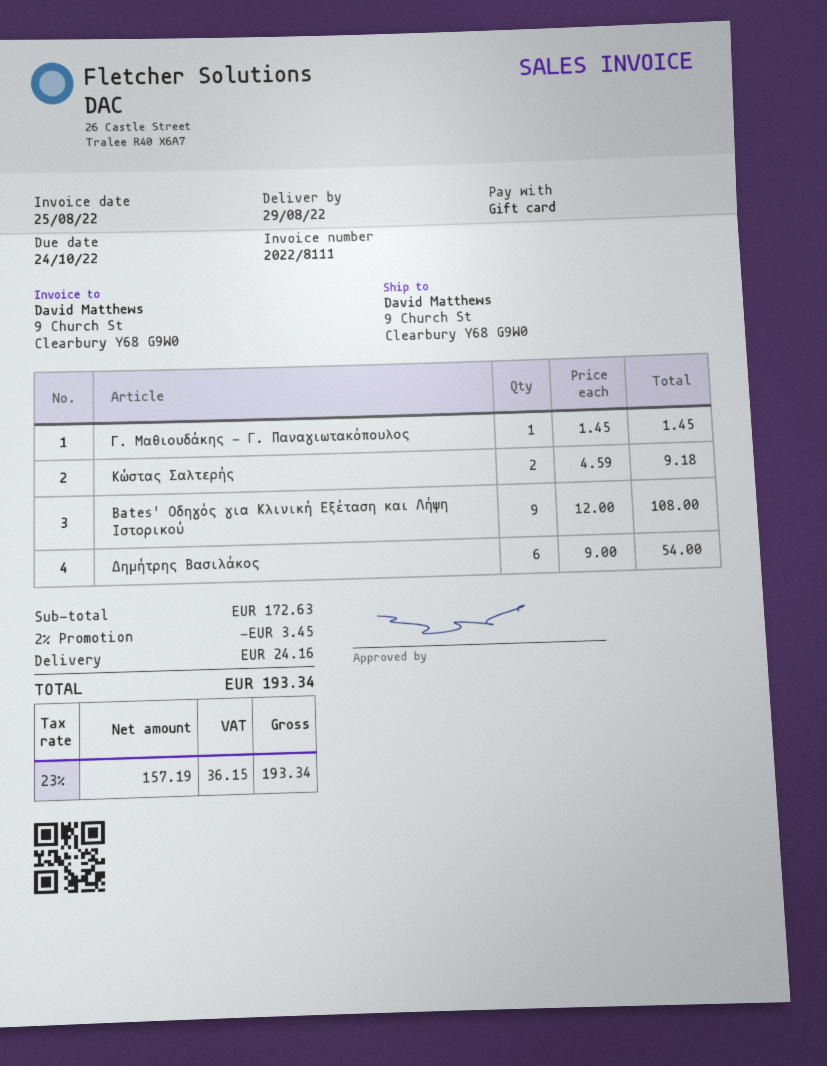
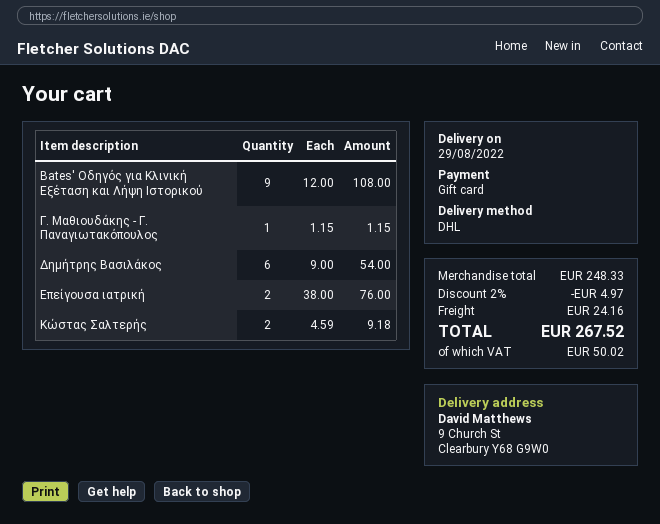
Γ. Μαθιουδάκης - Γ. Παναγιωτακόπουλος: 1 x 1.45 = 1.45 -> 1 x 1.15 = 1.15
Επείγουσα ιατρική: none -> 2 x 38.00 = 76.00
subtotal: 172.63 -> 248.33
discount: 2% = 3.45 -> 2% = 4.97
tax: 36.15 -> 50.02
total: 193.34 -> 267.52

